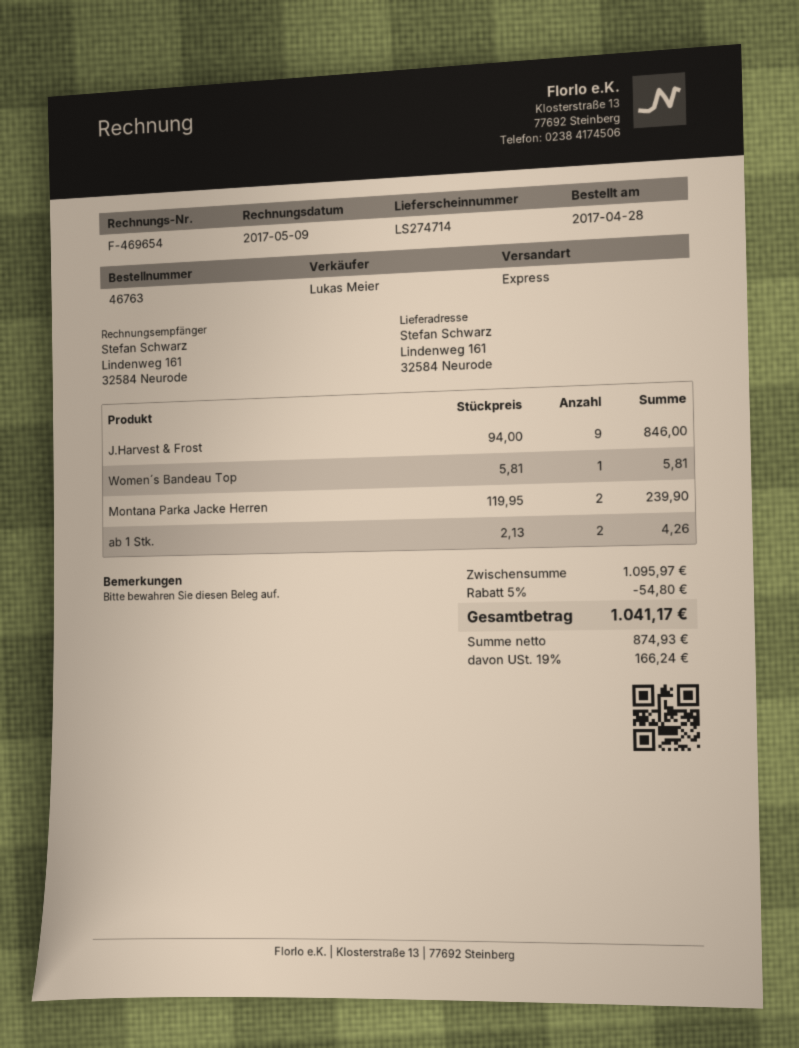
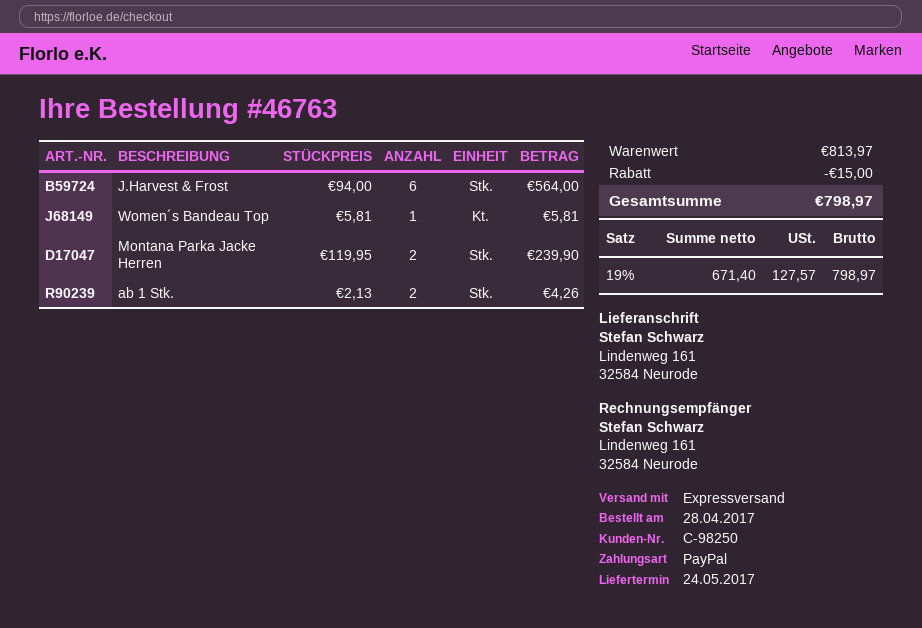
J.Harvest & Frost: 9 x 94.00 = 846.00 -> 6 x 94.00 = 564.00
subtotal: 1095.97 -> 813.97
discount: 54.80 -> 15.00
net: 874.93 -> 671.40
tax: 19% = 166.24 -> 19% = 127.57
total: 1041.17 -> 798.97

